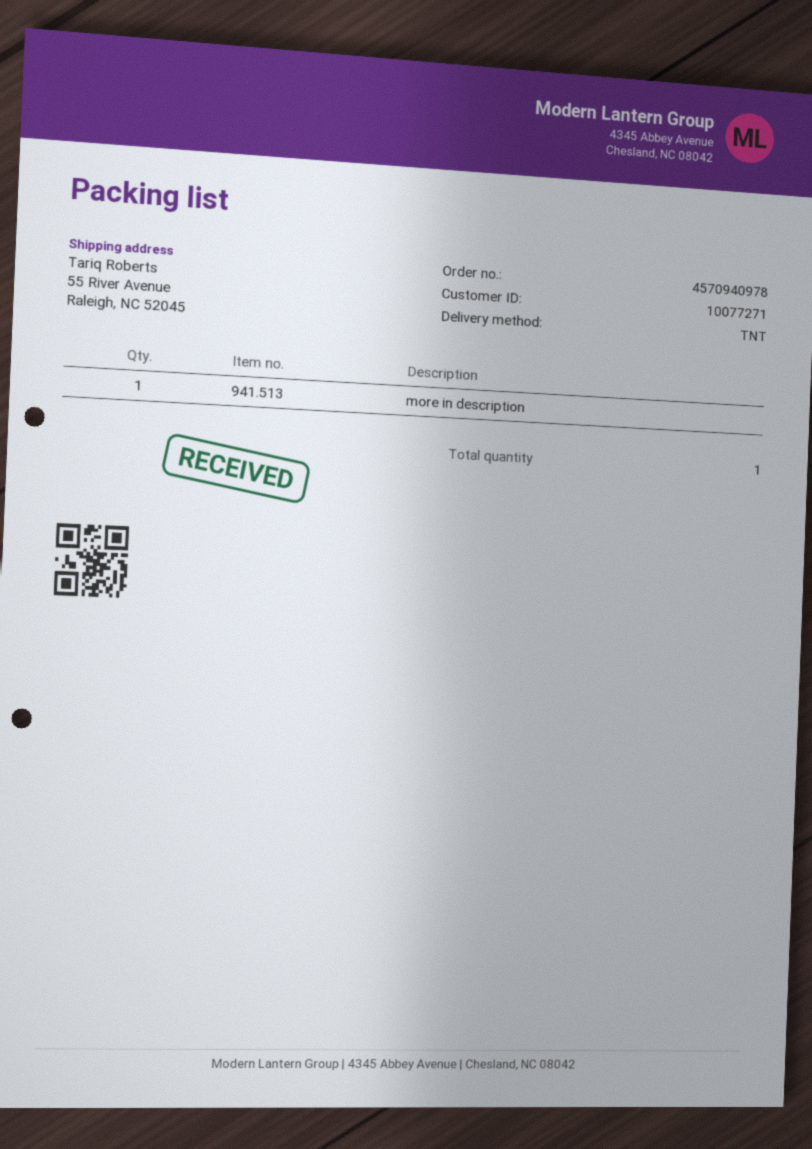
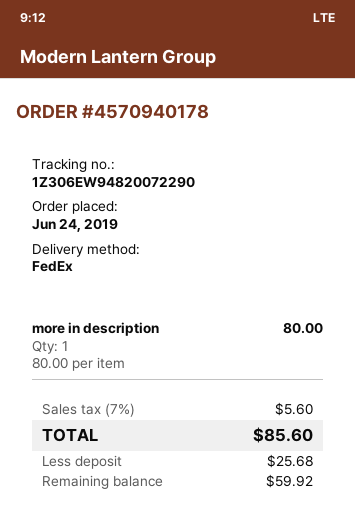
order number: 4570940978 -> 4570940178
shipping method: TNT -> FedEx

